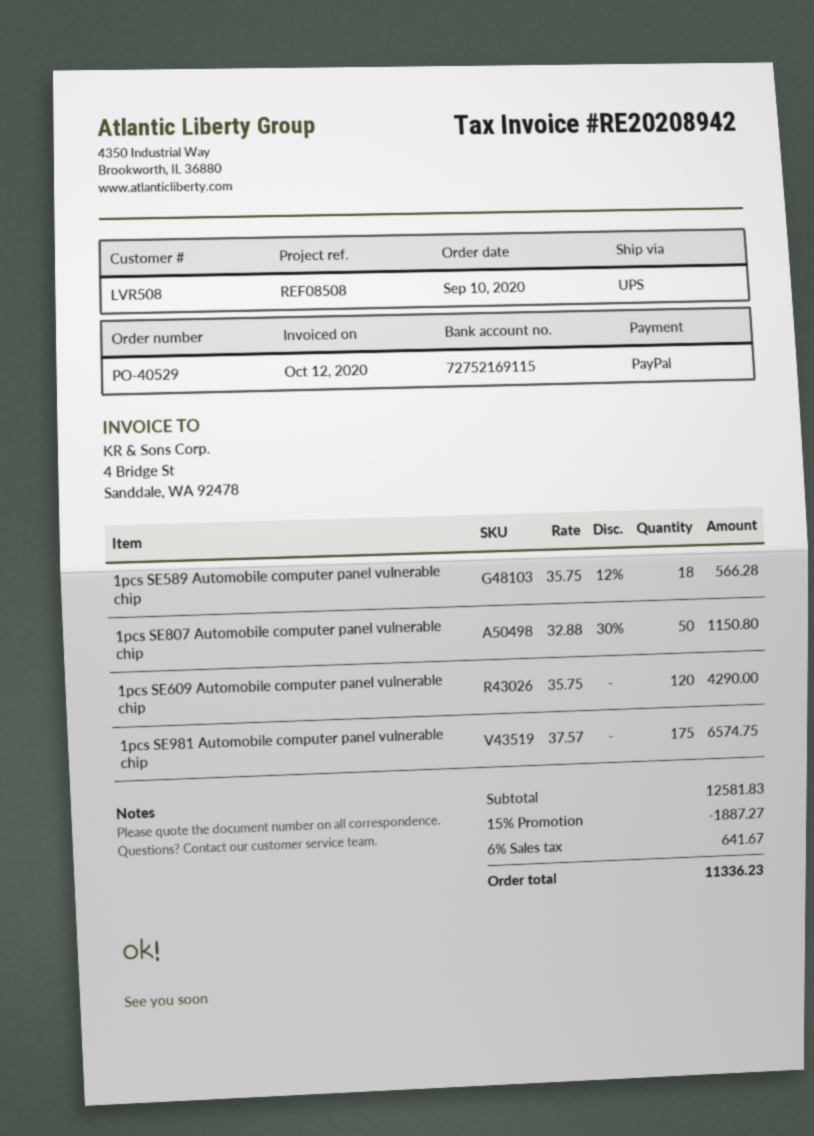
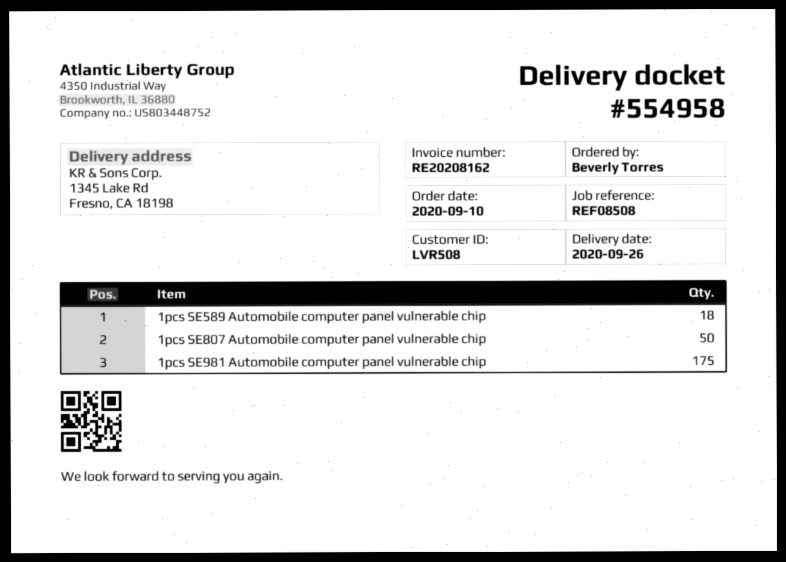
invoice number: RE20208942 -> RE20208162
1pcs SE609 Automobile computer panel vulnerable chip: 120 -> none

